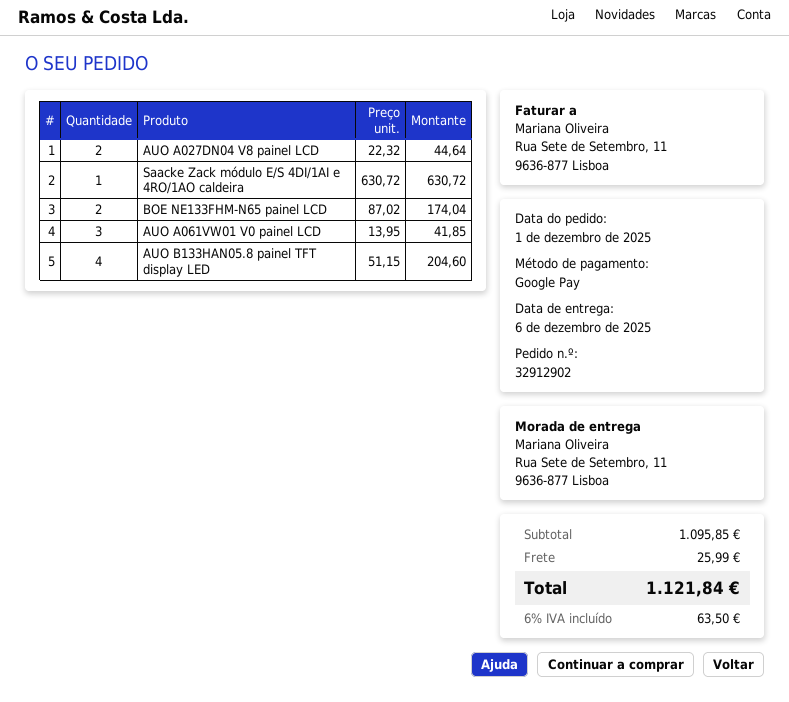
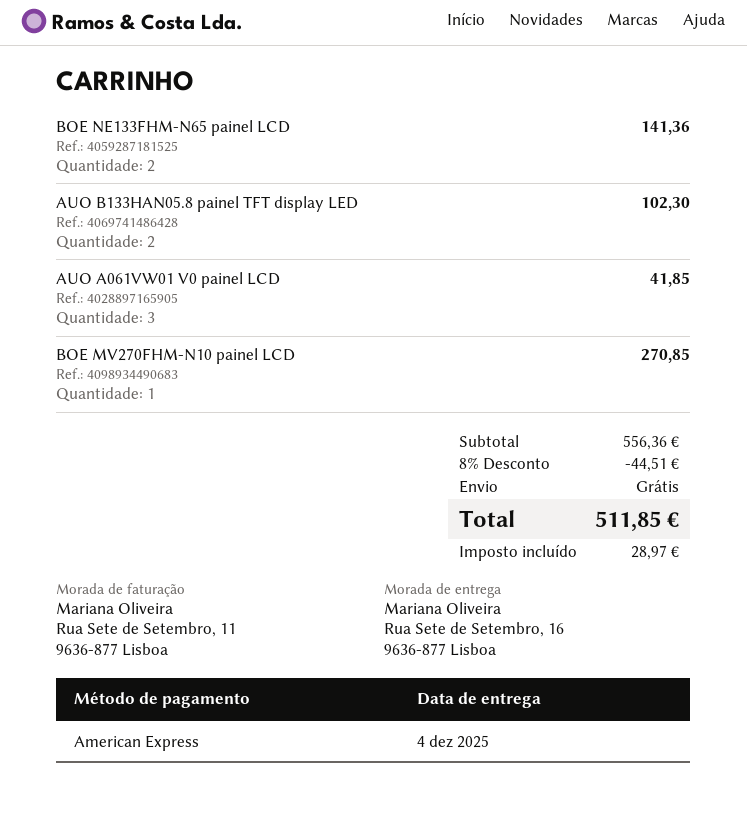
delivery date: 2025-12-06 -> 2025-12-04
payment method: Google Pay -> American Express
ship to: Rua Sete de Setembro, 11, 9636-877 Lisboa -> Rua Sete de Setembro, 16, 9636-877 Lisboa
AUO A027DN04 V8 painel LCD: 2 for 44.64 -> none
Saacke Zack módulo E/S 4DI/1AI e 4RO/1AO caldeira: 1 for 630.72 -> none
BOE NE133FHM-N65 painel LCD: 2 for 174.04 -> 2 for 141.36
AUO B133HAN05.8 painel TFT display LED: 4 for 204.60 -> 2 for 102.30
BOE MV270FHM-N10 painel LCD: none -> 1 for 270.85
subtotal: 1095.85 -> 556.36
discount: none -> 8% = 44.51
shipping: 25.99 -> 0.00
tax: 63.50 -> 28.97
total: 1121.84 -> 511.85

